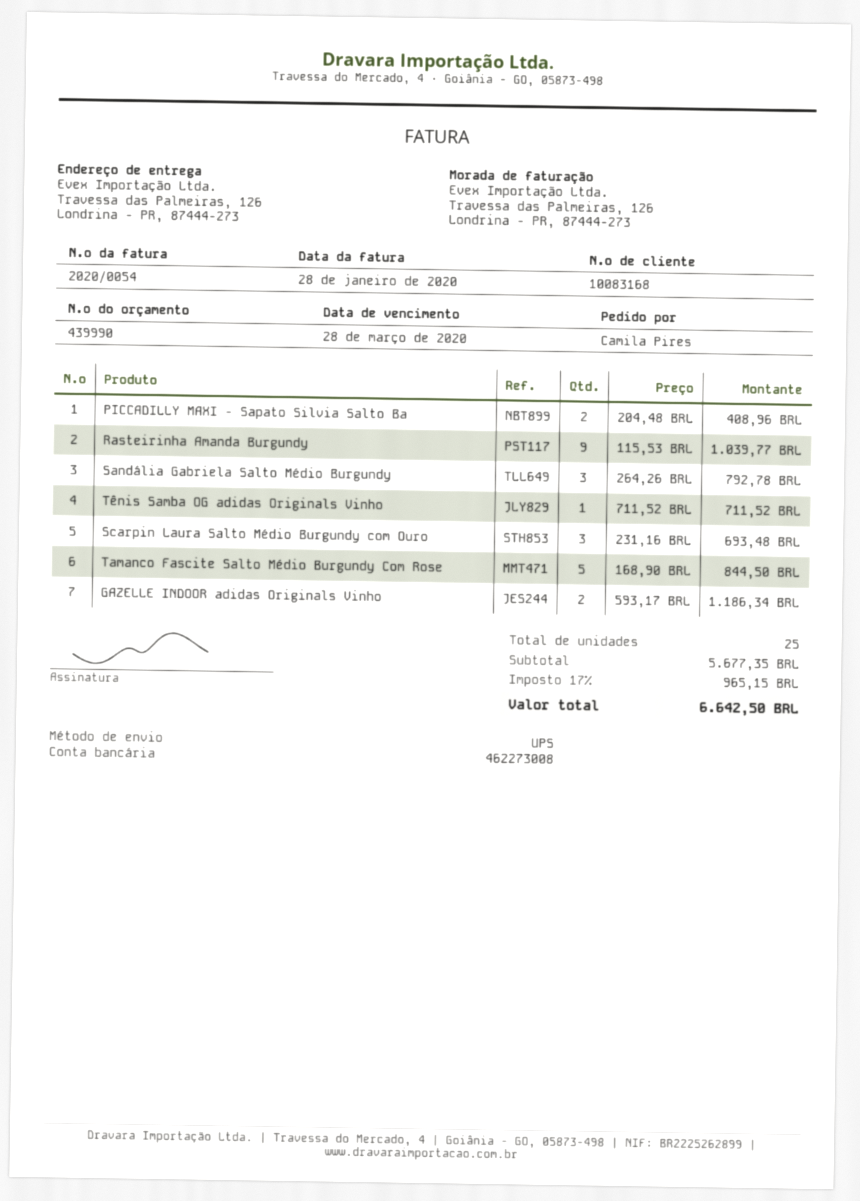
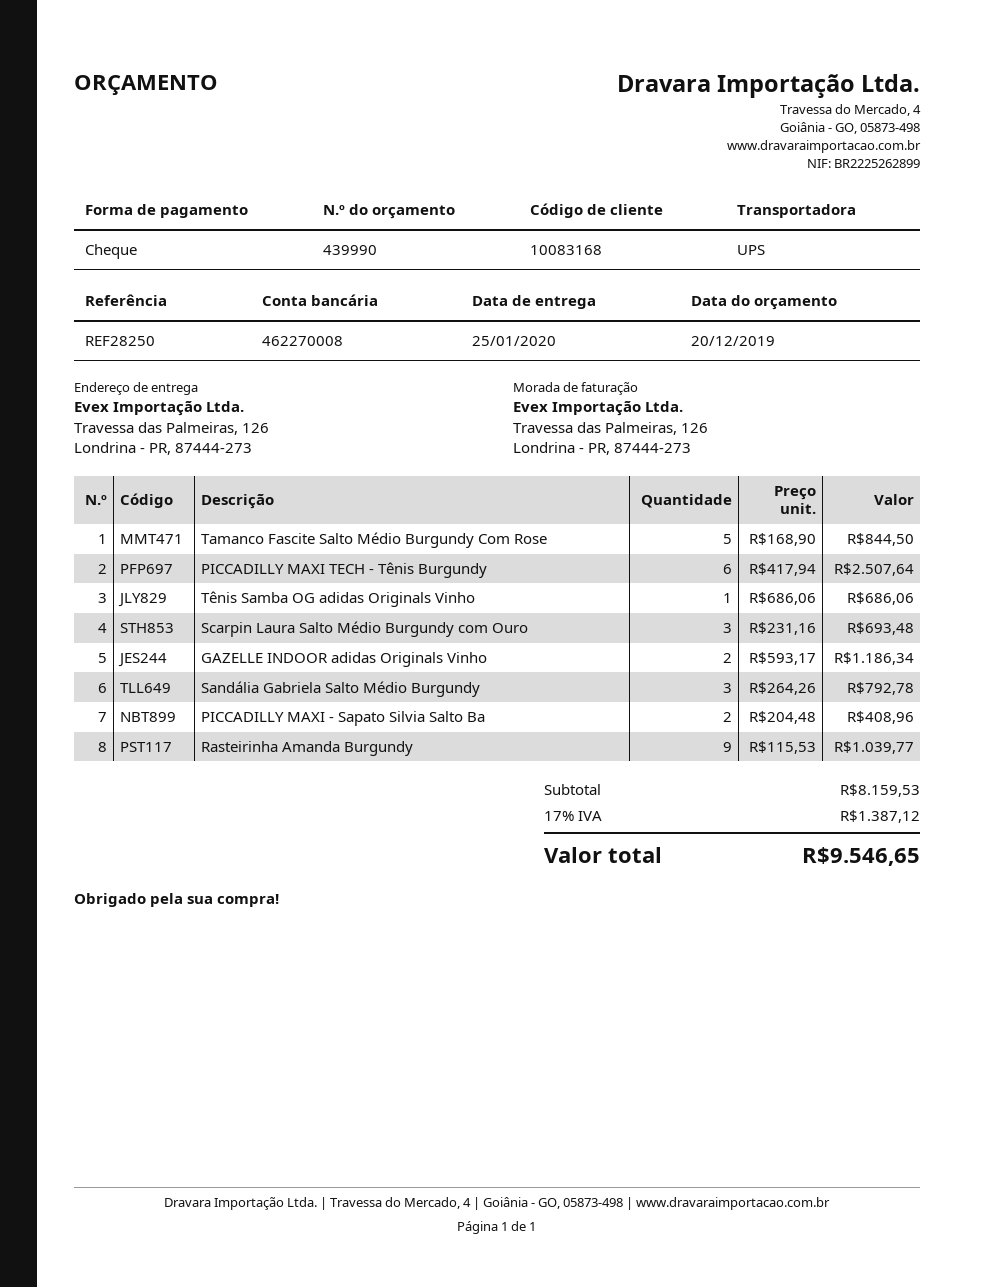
bank account: 462273008 -> 462270008
Tênis Samba OG adidas Originals Vinho: 1 x 711.52 = 711.52 -> 1 x 686.06 = 686.06
PICCADILLY MAXI TECH - Tênis Burgundy: none -> 6 x 417.94 = 2507.64
subtotal: 5677.35 -> 8159.53
tax: 17% = 965.15 -> 17% = 1387.12
total: 6642.50 -> 9546.65

